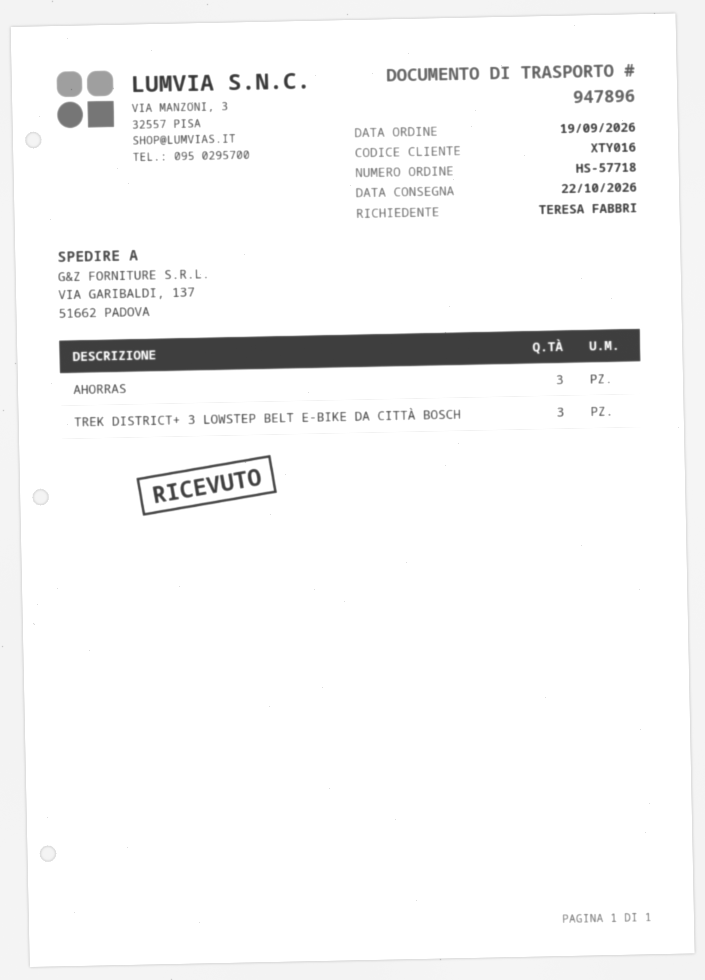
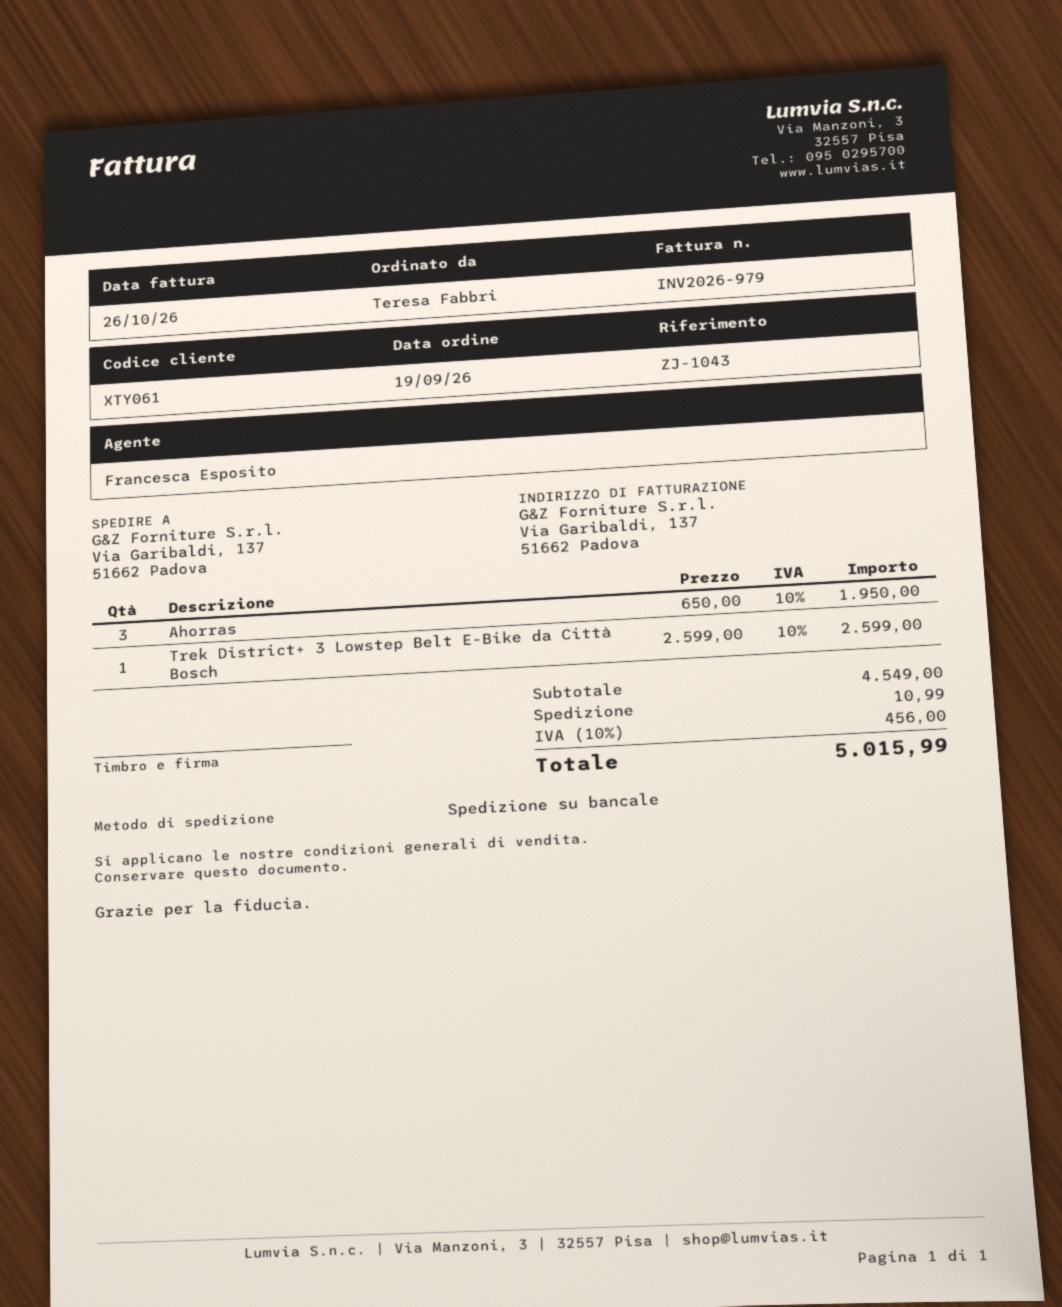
customer number: XTY016 -> XTY061
TREK DISTRICT+ 3 LOWSTEP BELT E-BIKE DA CITTÀ BOSCH: 3 -> 1

